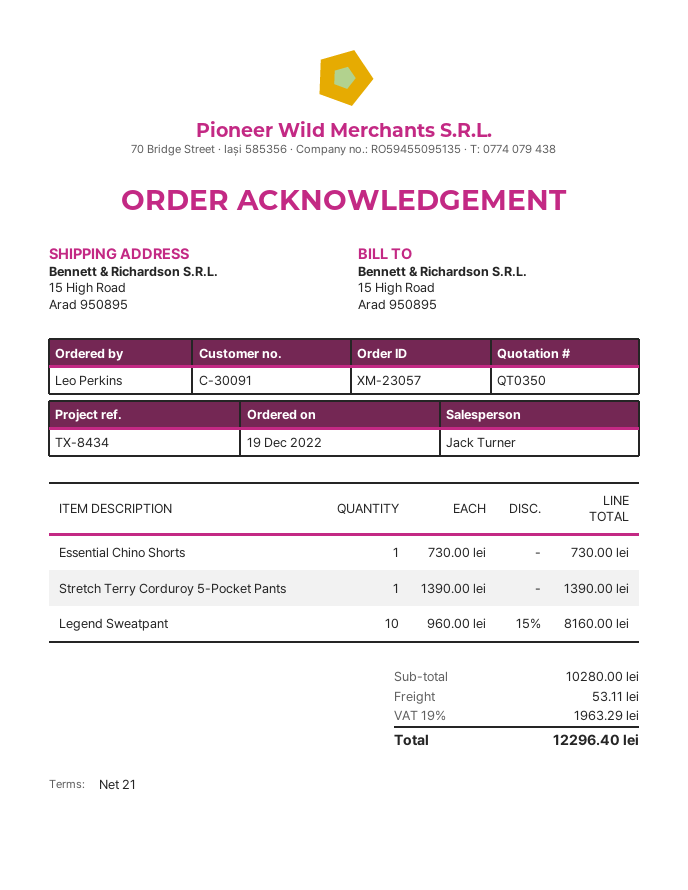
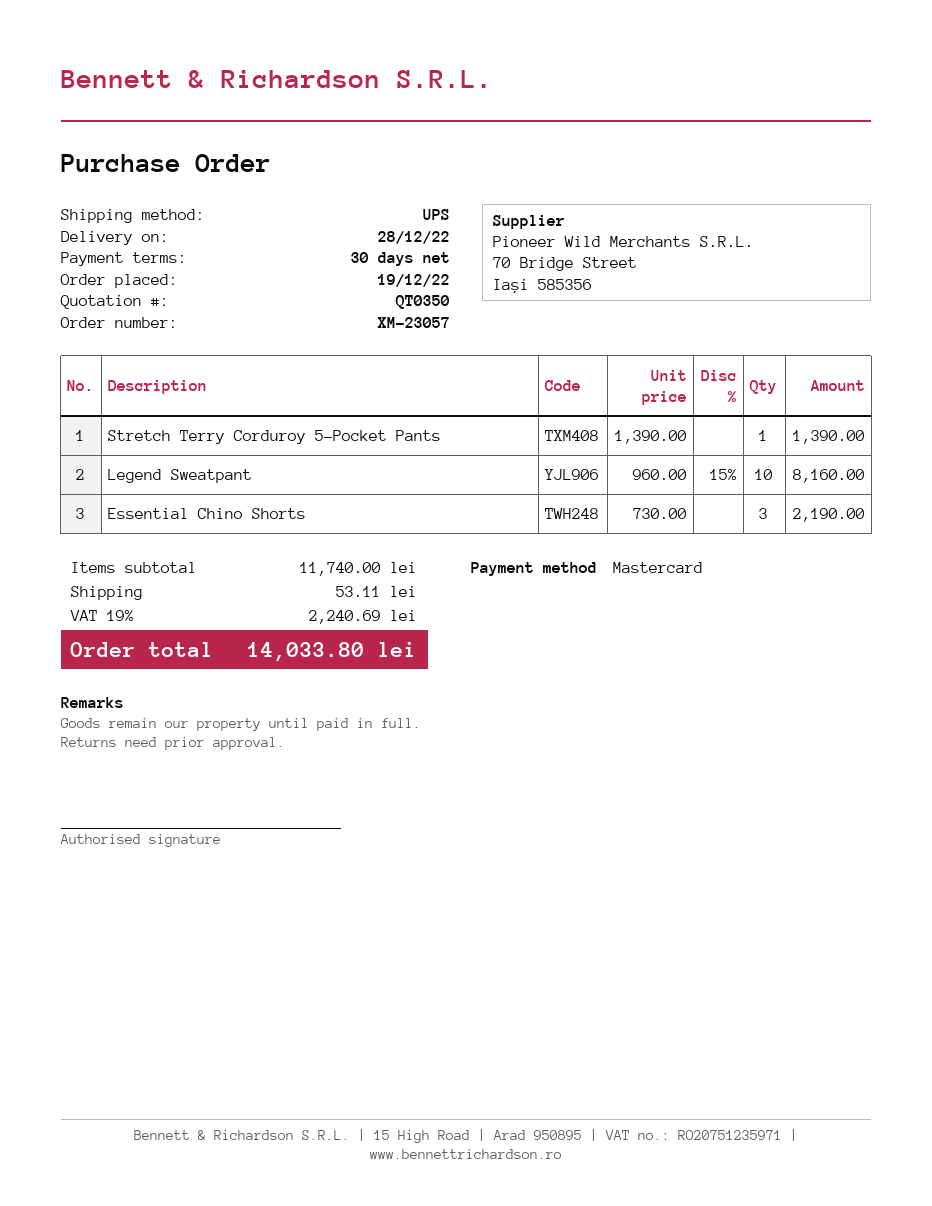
payment terms: 21 days -> 30 days
Essential Chino Shorts: 1 x 730.00 = 730.00 -> 3 x 730.00 = 2190.00
subtotal: 10280.00 -> 11740.00
tax: 19% = 1963.29 -> 19% = 2240.69
total: 12296.40 -> 14033.80

